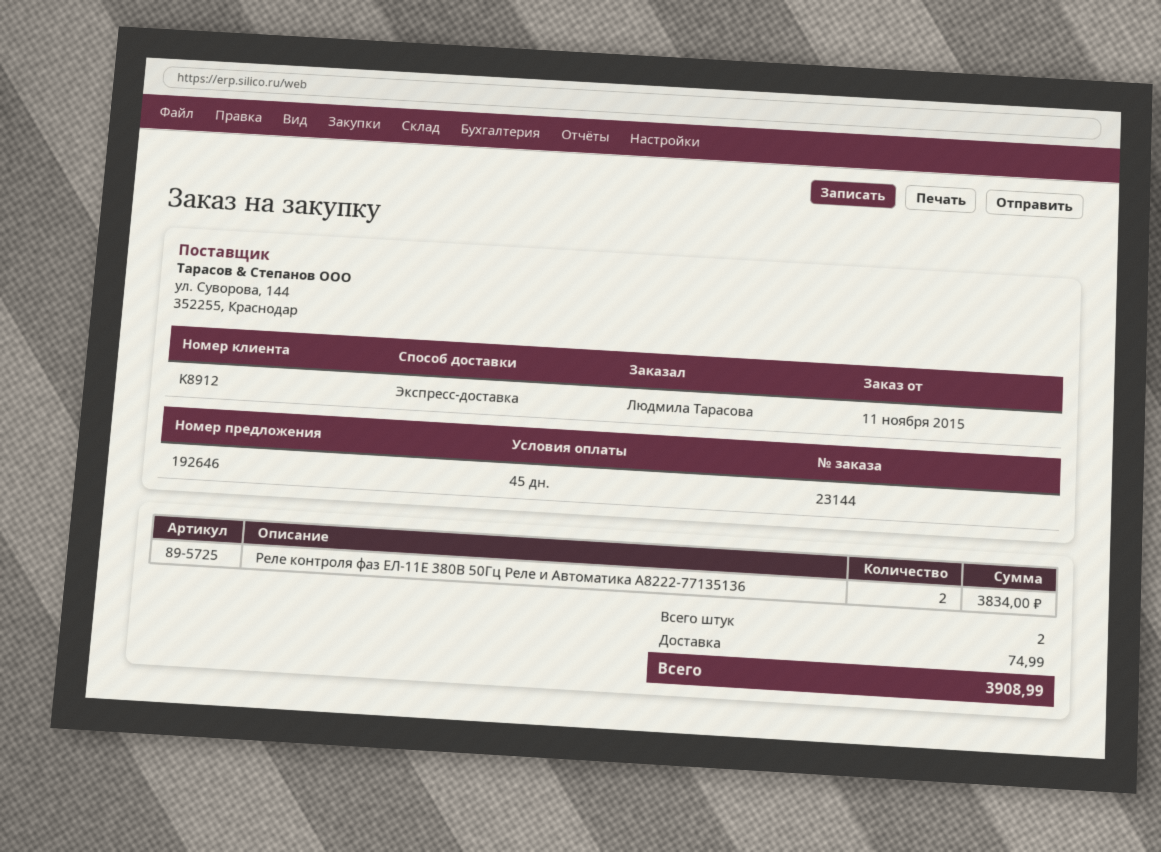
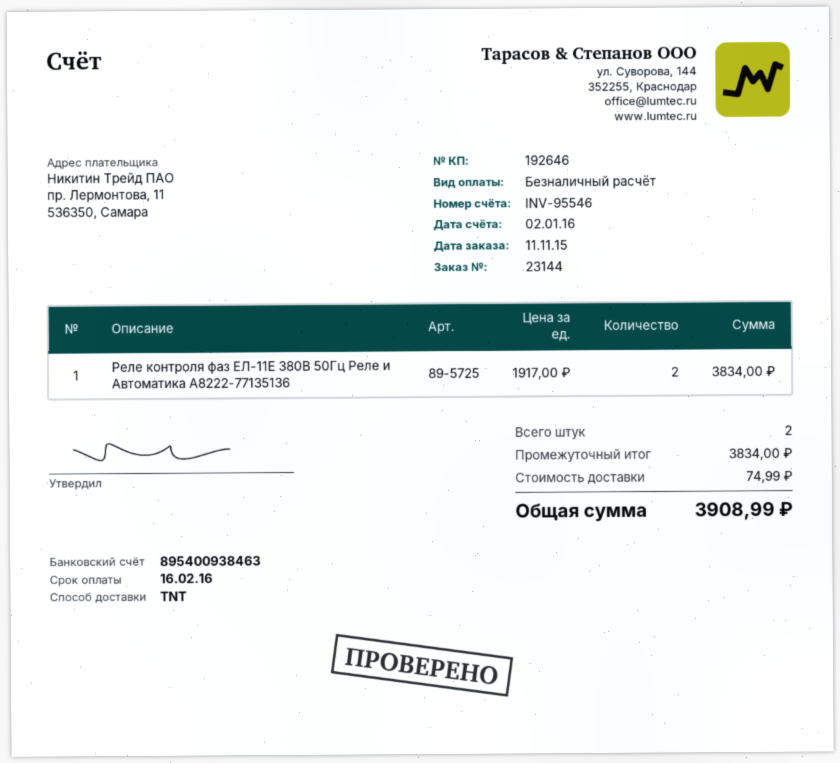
shipping method: express -> TNT

